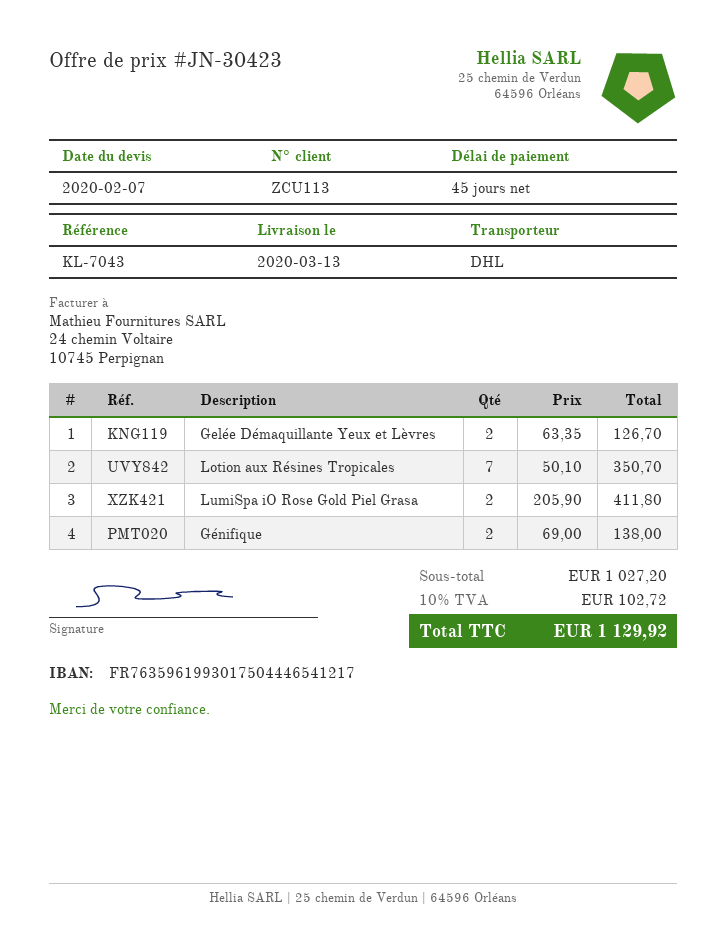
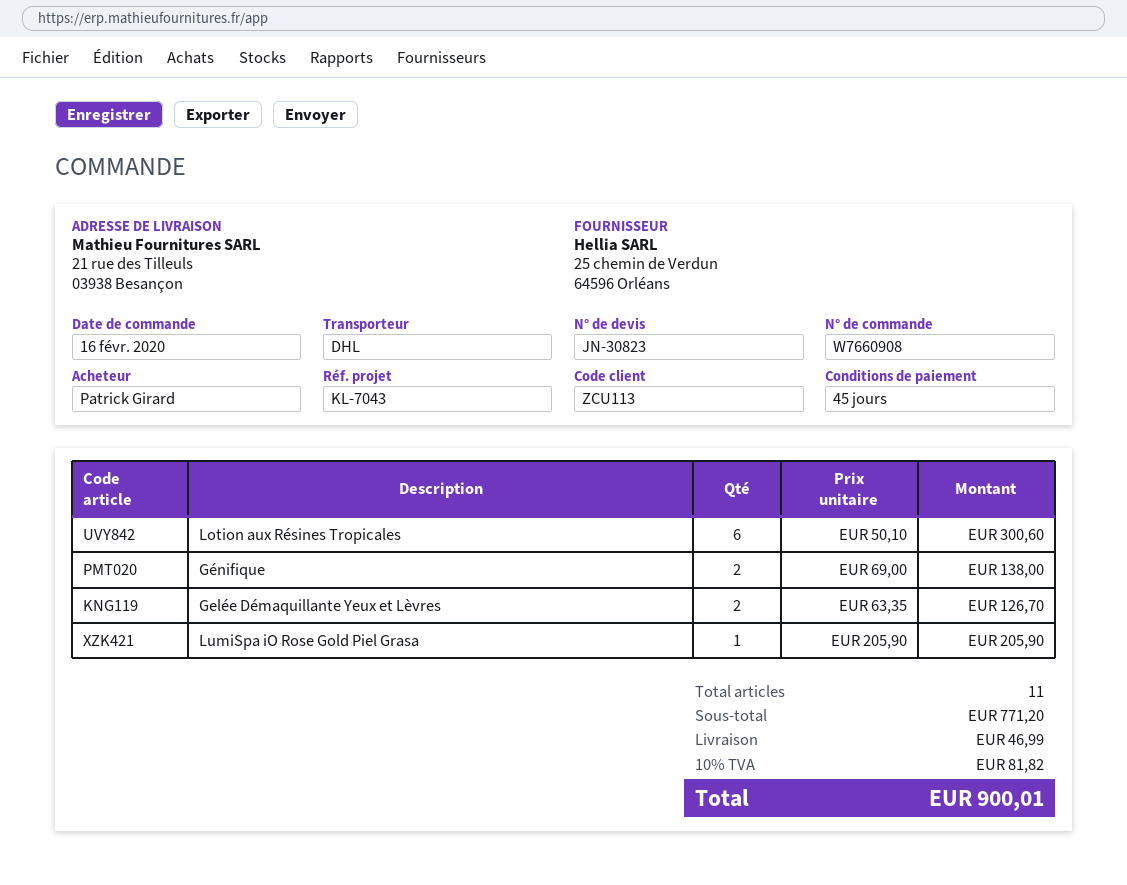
quote number: JN-30423 -> JN-30823
Lotion aux Résines Tropicales: 7 x 50.10 = 350.70 -> 6 x 50.10 = 300.60
LumiSpa iO Rose Gold Piel Grasa: 2 x 205.90 = 411.80 -> 1 x 205.90 = 205.90
subtotal: 1027.20 -> 771.20
shipping: none -> 46.99
tax: 10% = 102.72 -> 10% = 81.82
total: 1129.92 -> 900.01

